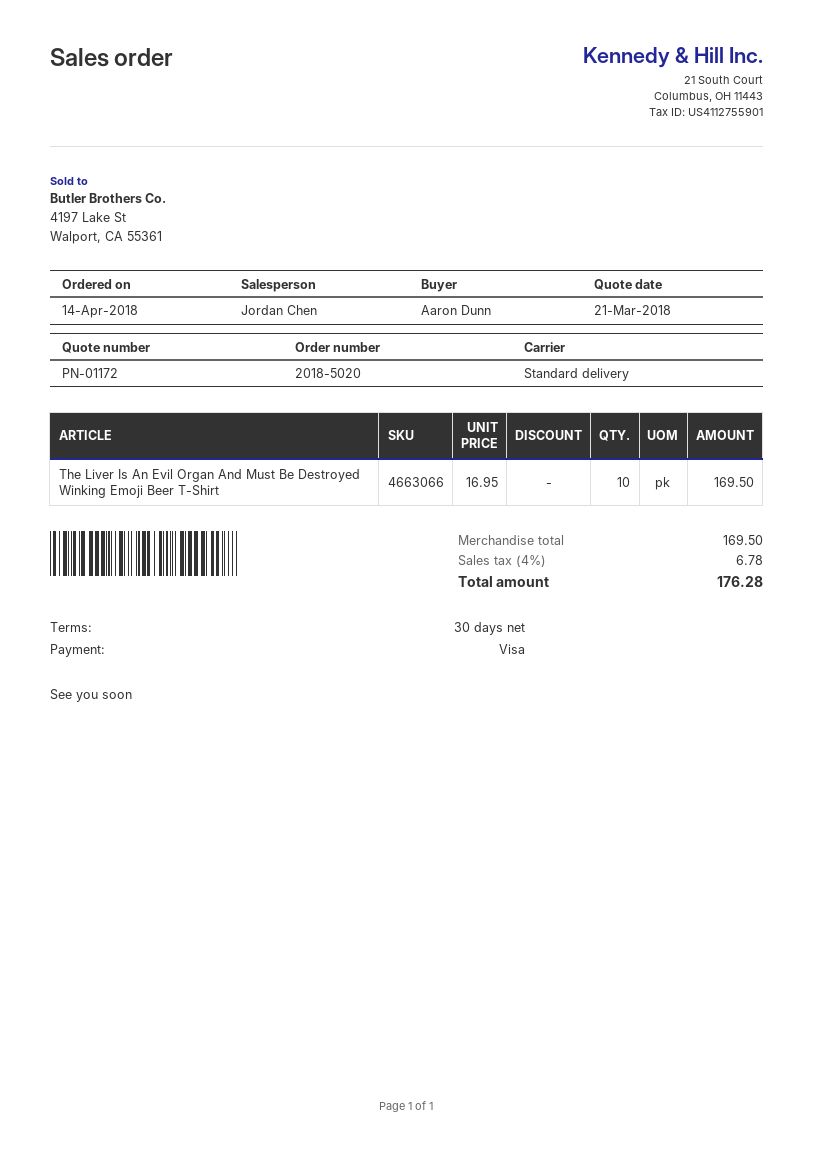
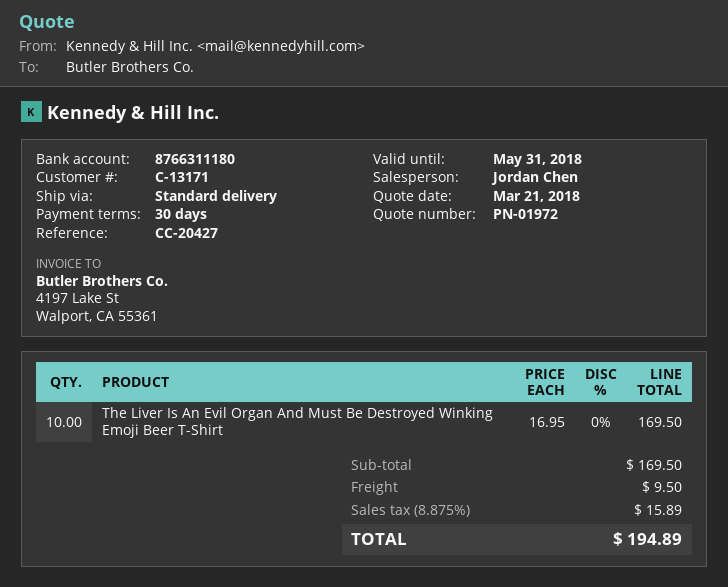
quote number: PN-01172 -> PN-01972
shipping: none -> 9.50
tax: 4% = 6.78 -> 8.875% = 15.89
total: 176.28 -> 194.89

